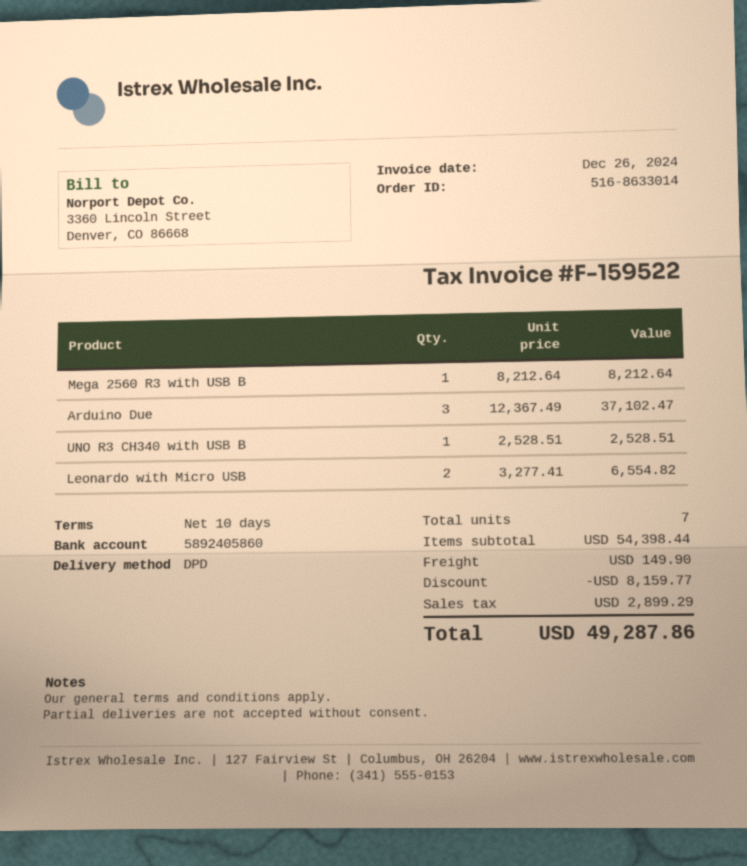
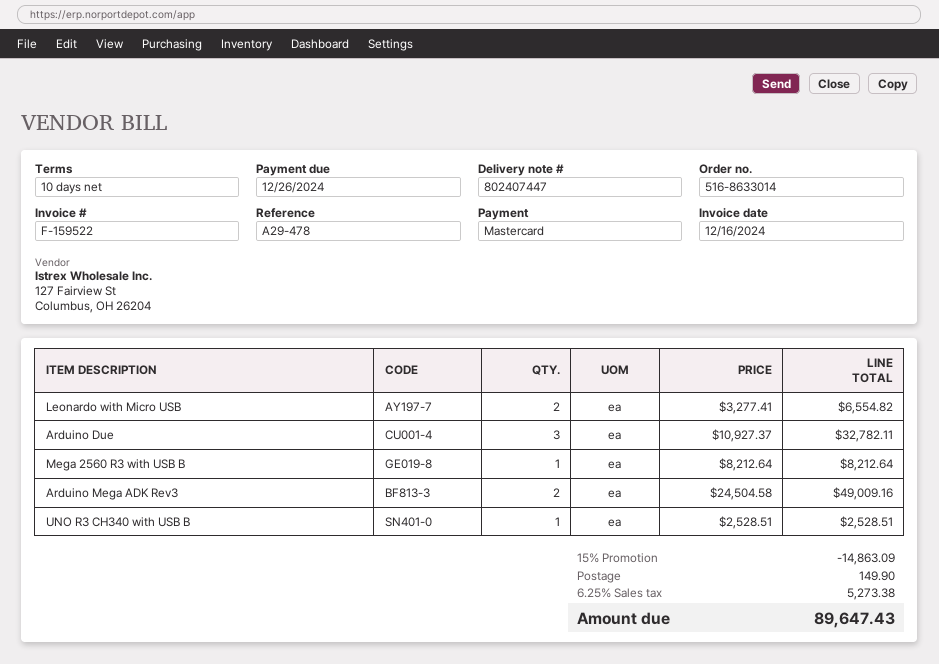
invoice date: 2024-12-26 -> 2024-12-16
Arduino Due: 3 x 12367.49 = 37102.47 -> 3 x 10927.37 = 32782.11
Arduino Mega ADK Rev3: none -> 2 x 24504.58 = 49009.16
discount: 8159.77 -> 14863.09
tax: 2899.29 -> 5273.38
total: 49287.86 -> 89647.43

